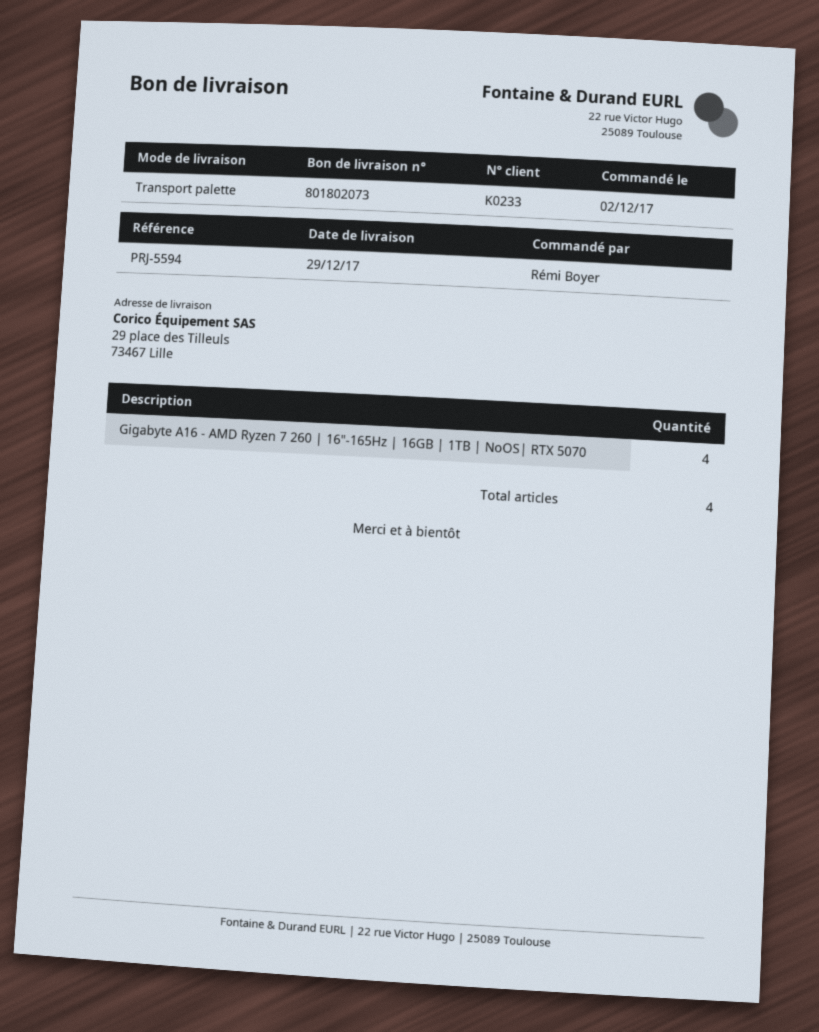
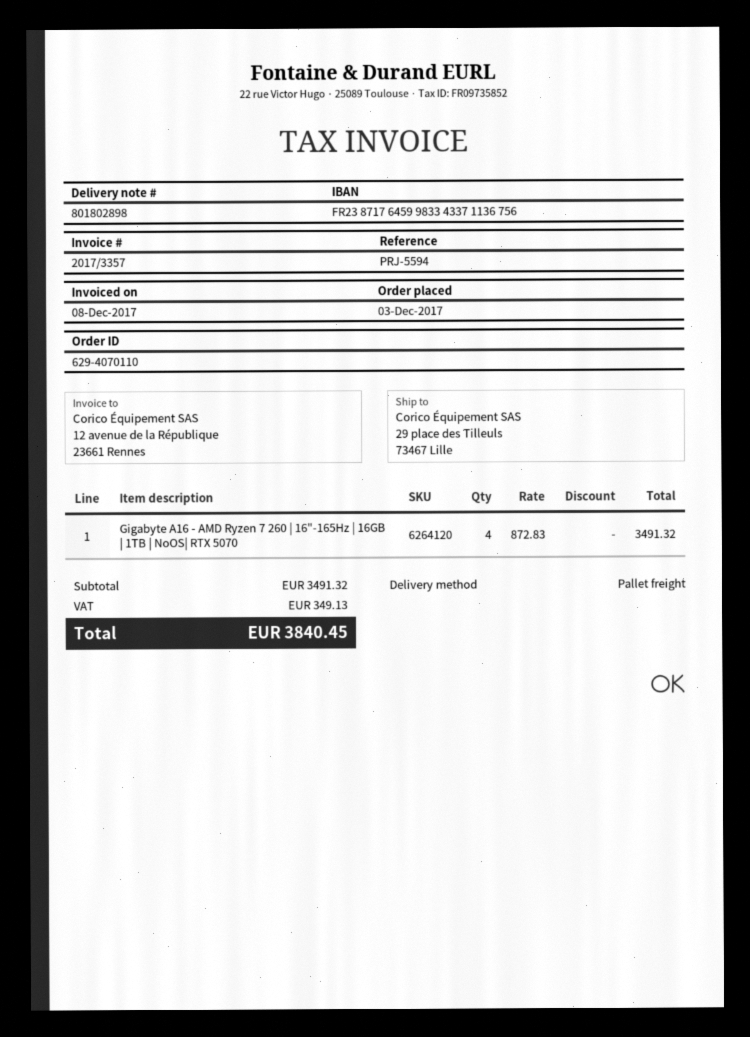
order date: 2017-12-02 -> 2017-12-03
delivery note number: 801802073 -> 801802898

